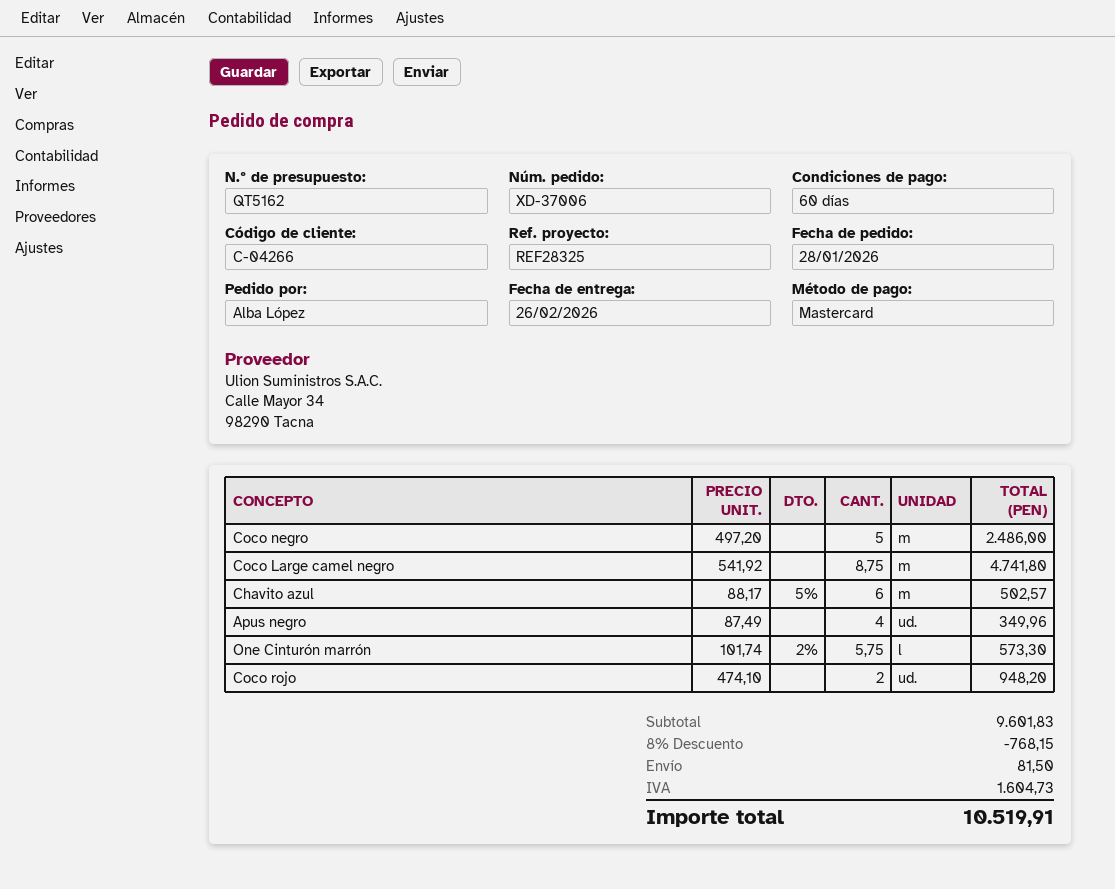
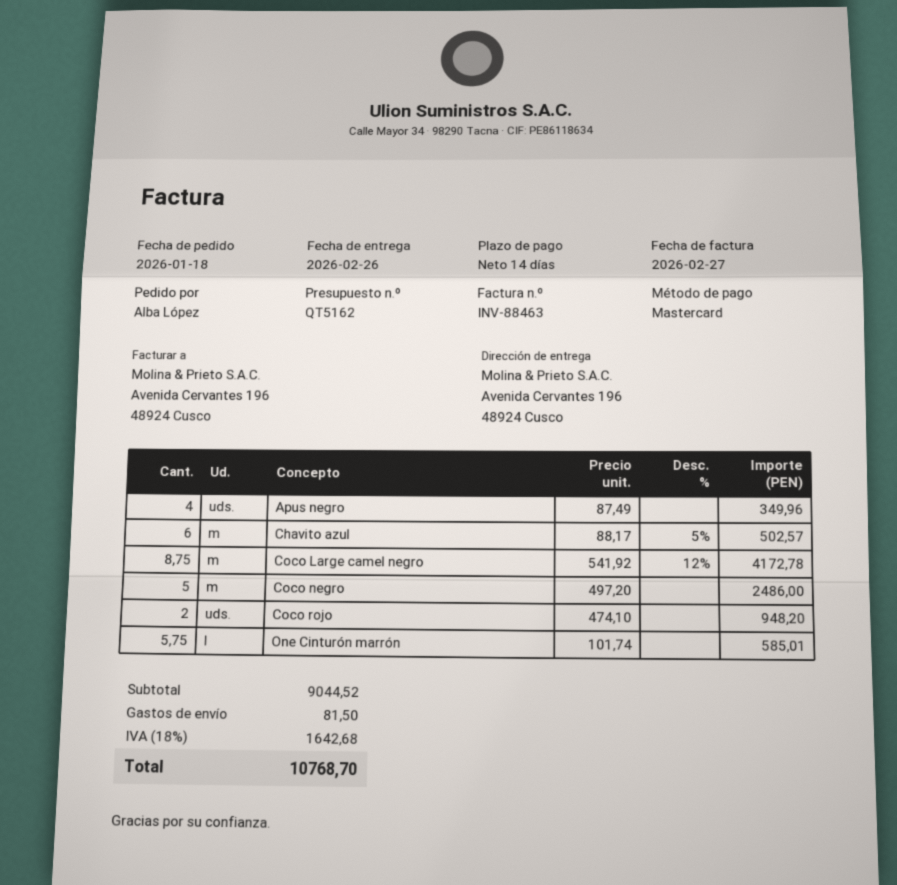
order date: 2026-01-28 -> 2026-01-18
payment terms: 60 days -> 14 days
Coco Large camel negro: 8.75 x 541.92 = 4741.80 -> 8.75 x 541.92 - 12% = 4172.78
One Cinturón marrón: 5.75 x 101.74 - 2% = 573.30 -> 5.75 x 101.74 = 585.01
subtotal: 9601.83 -> 9044.52
discount: 8% = 768.15 -> none
tax: 1604.73 -> 1642.68
total: 10519.91 -> 10768.70

